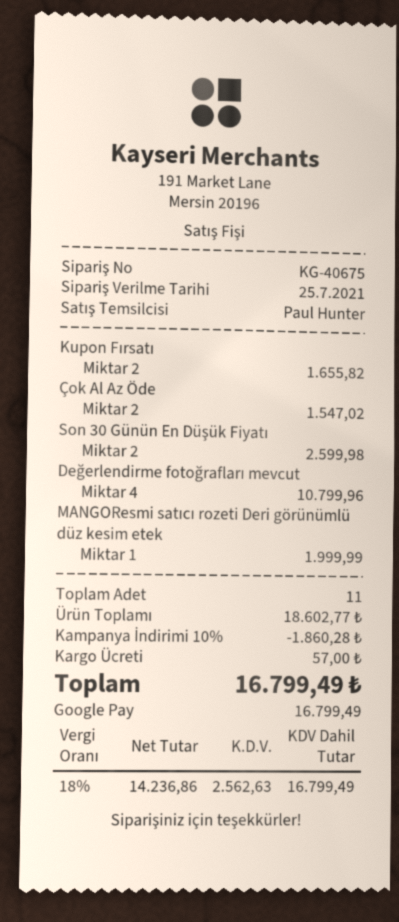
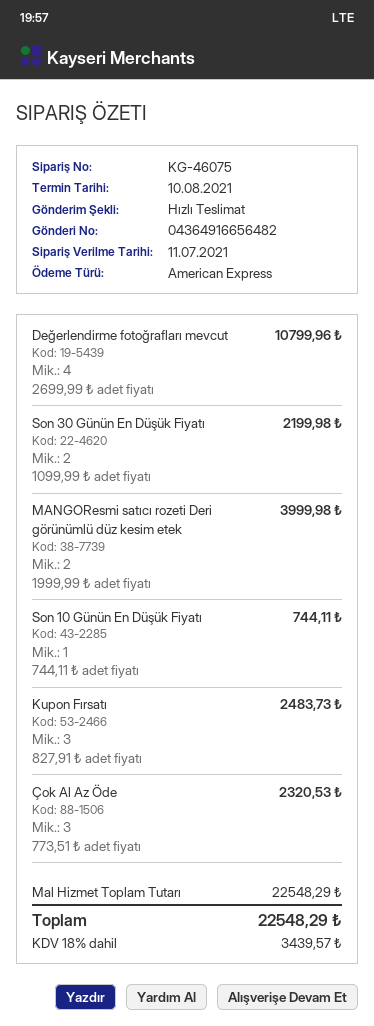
order number: KG-40675 -> KG-46075
order date: 2021-07-25 -> 2021-07-11
payment method: Google Pay -> American Express
Kupon Fırsatı: 2 for 1655.82 -> 3 for 2483.73
Çok Al Az Öde: 2 for 1547.02 -> 3 for 2320.53
Son 30 Günün En Düşük Fiyatı: 2 for 2599.98 -> 2 for 2199.98
MANGOResmi satıcı rozeti Deri görünümlü düz kesim etek: 1 for 1999.99 -> 2 for 3999.98
Son 10 Günün En Düşük Fiyatı: none -> 1 for 744.11
subtotal: 18602.77 -> 22548.29
discount: 10% = 1860.28 -> none
shipping: 57.00 -> none
tax: 18% = 2562.63 -> 18% = 3439.57
total: 16799.49 -> 22548.29

